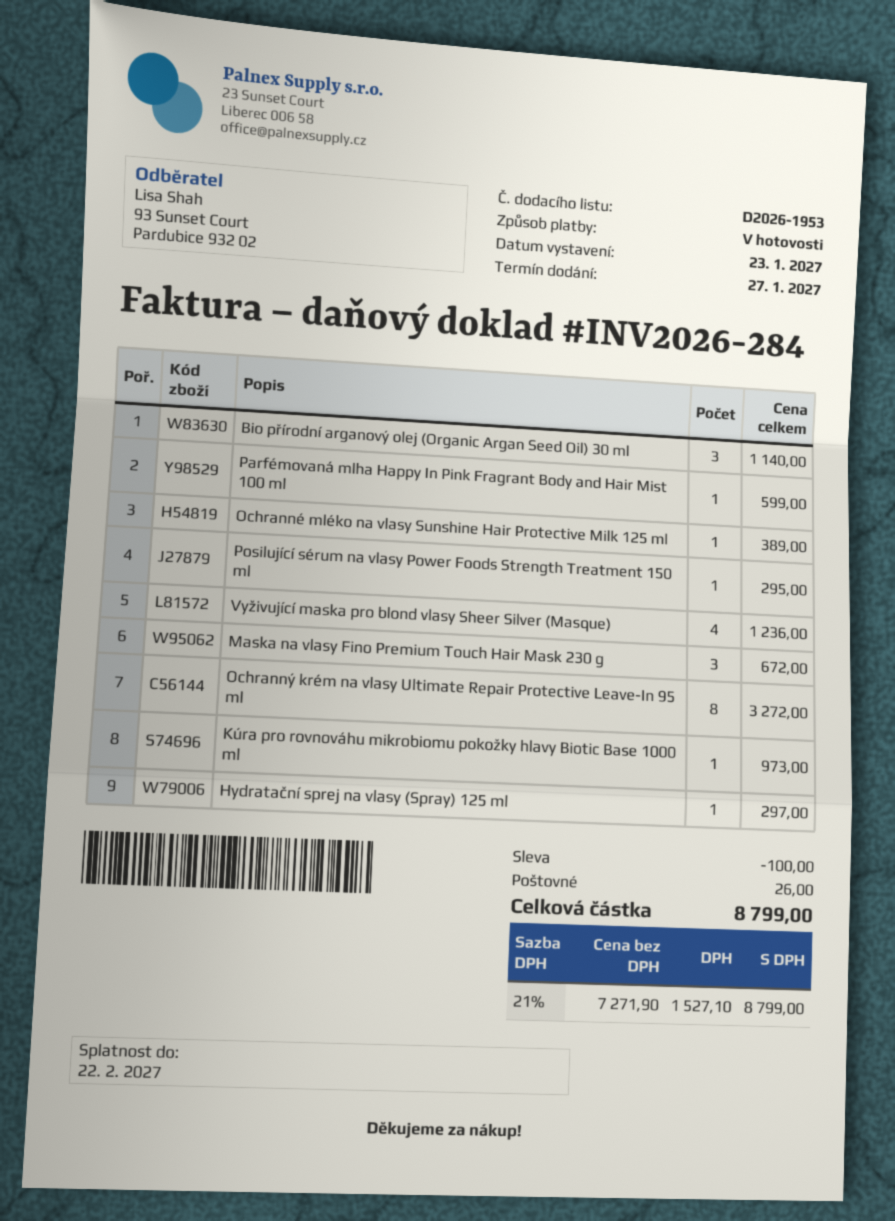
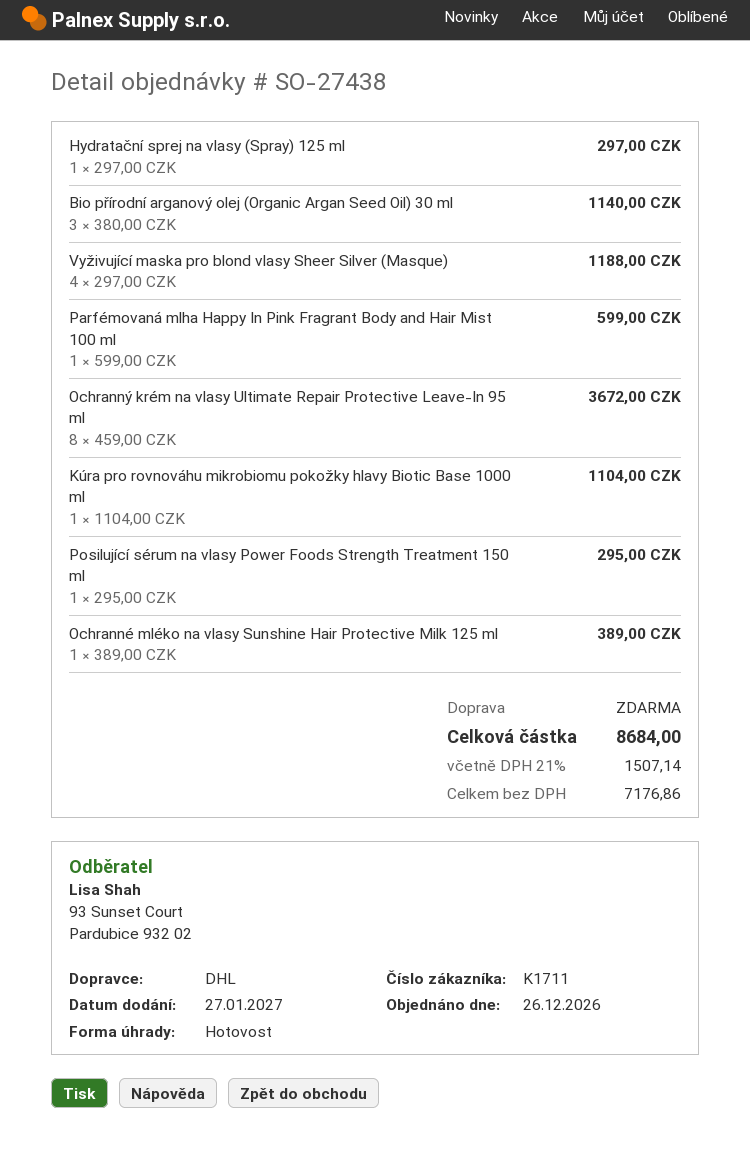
Vyživující maska pro blond vlasy Sheer Silver (Masque): 4 for 1236.00 -> 4 for 1188.00
Maska na vlasy Fino Premium Touch Hair Mask 230 g: 3 for 672.00 -> none
Ochranný krém na vlasy Ultimate Repair Protective Leave-In 95 ml: 8 for 3272.00 -> 8 for 3672.00
Kúra pro rovnováhu mikrobiomu pokožky hlavy Biotic Base 1000 ml: 1 for 973.00 -> 1 for 1104.00
discount: 100.00 -> none
shipping: 26.00 -> 0.00
net: 7271.90 -> 7176.86
tax: 21% = 1527.10 -> 21% = 1507.14
total: 8799.00 -> 8684.00

